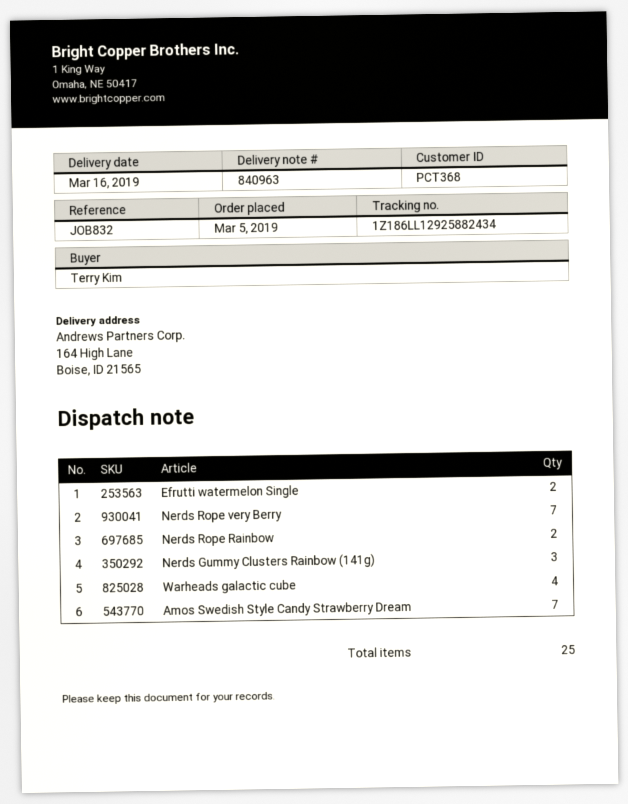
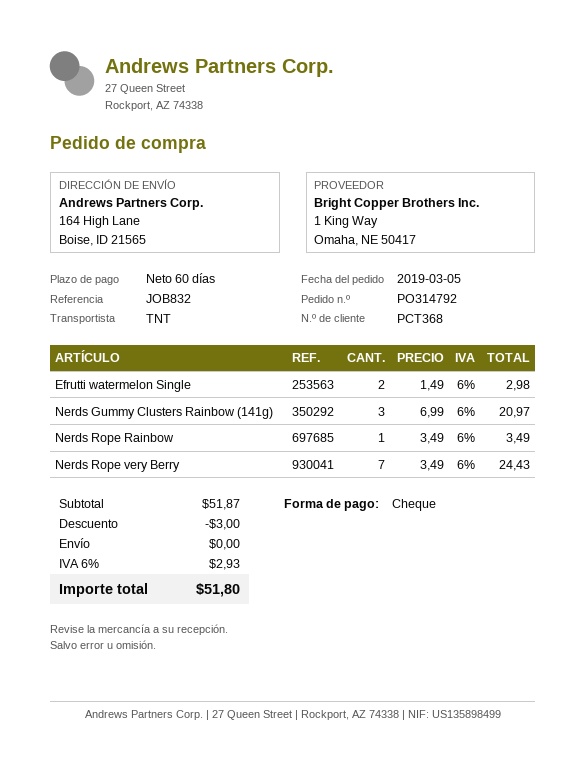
Nerds Rope Rainbow: 2 -> 1
Warheads galactic cube: 4 -> none
Amos Swedish Style Candy Strawberry Dream: 7 -> none

